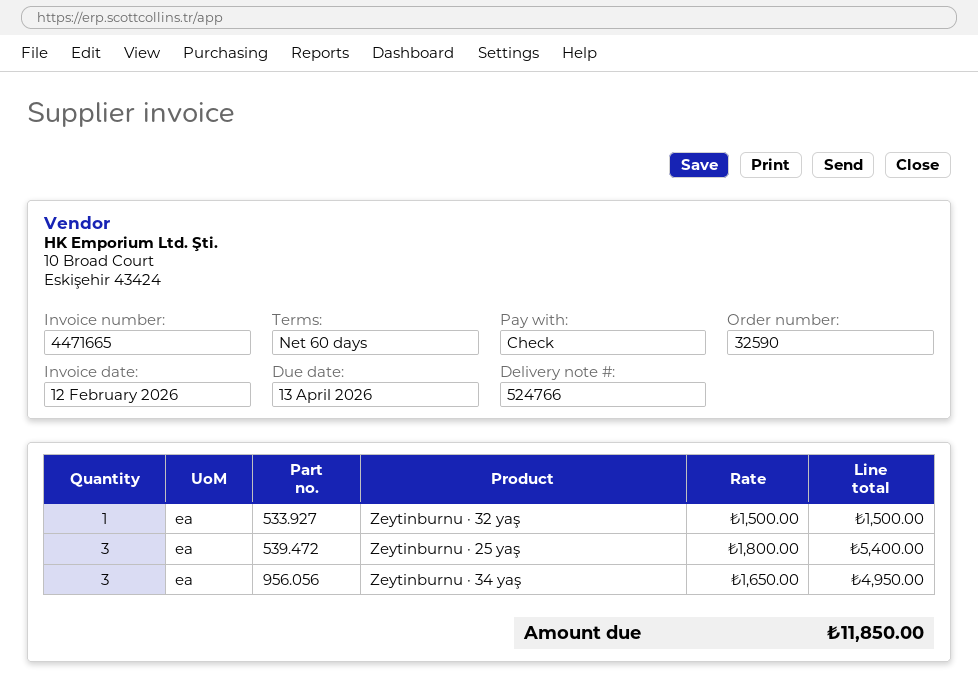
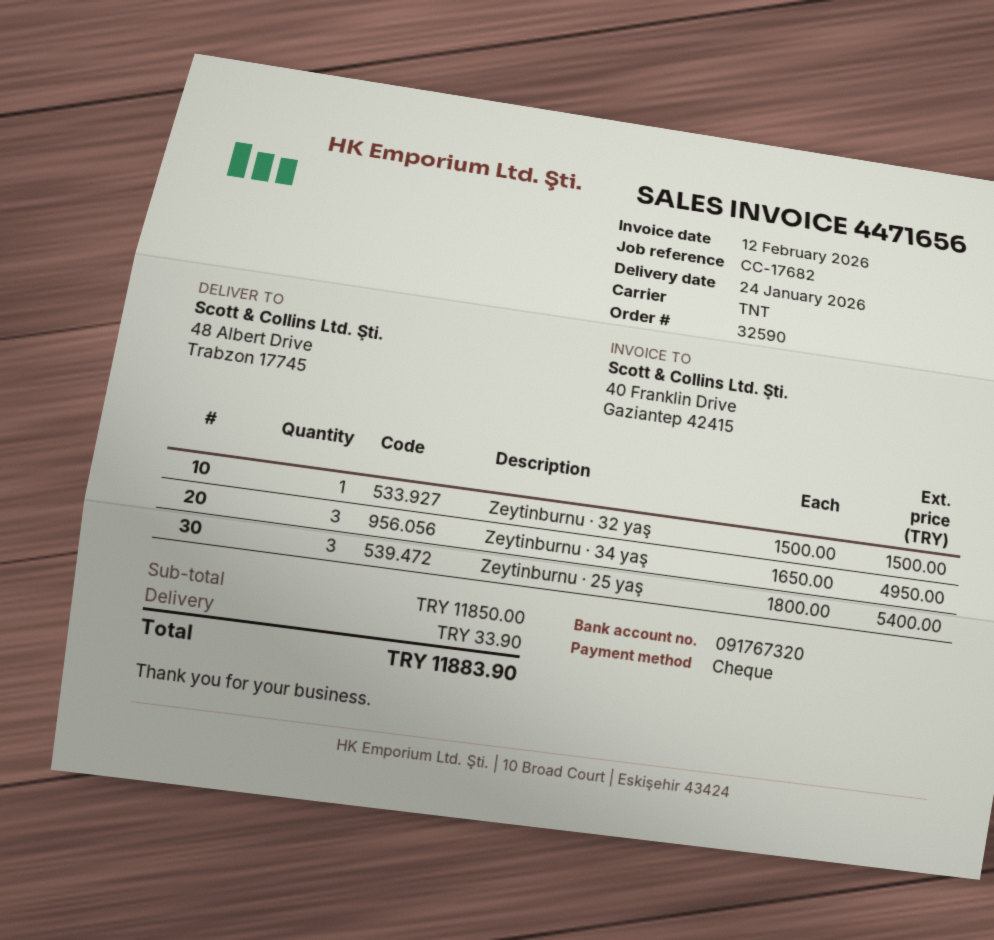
invoice number: 4471665 -> 4471656
shipping: none -> 33.90
total: 11850.00 -> 11883.90

